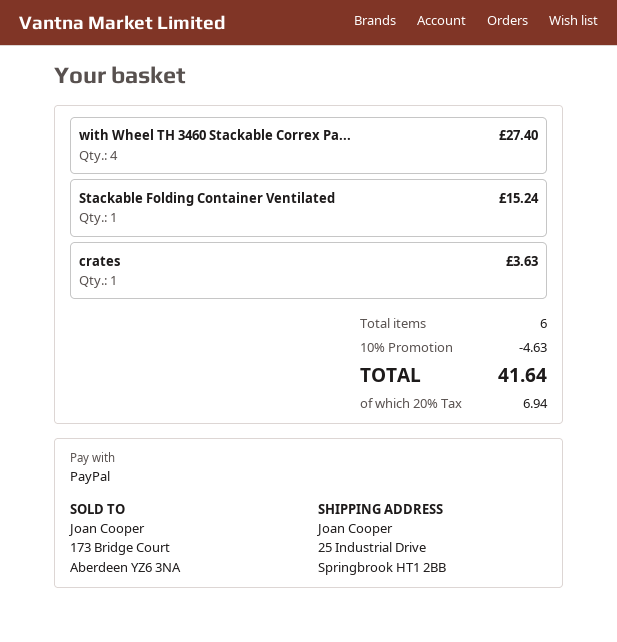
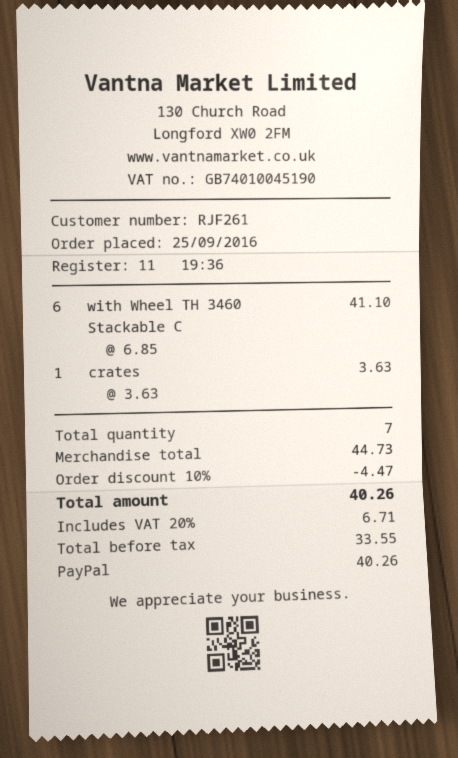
with Wheel TH 3460 Stackable Correx Pa...: 4 for 27.40 -> 6 for 41.10
Stackable Folding Container Ventilated: 1 for 15.24 -> none
total quantity: 6 -> 7
discount: 10% = 4.63 -> 10% = 4.47
tax: 20% = 6.94 -> 20% = 6.71
total: 41.64 -> 40.26

